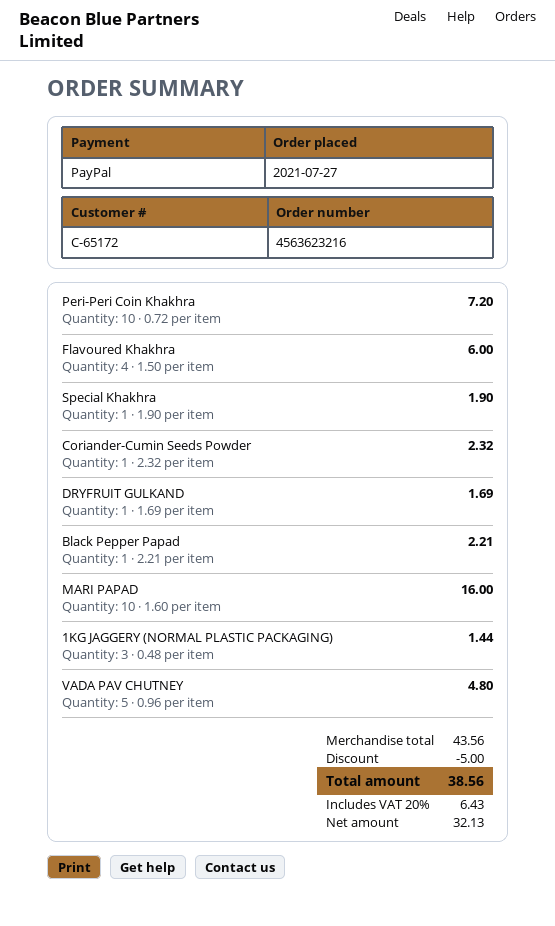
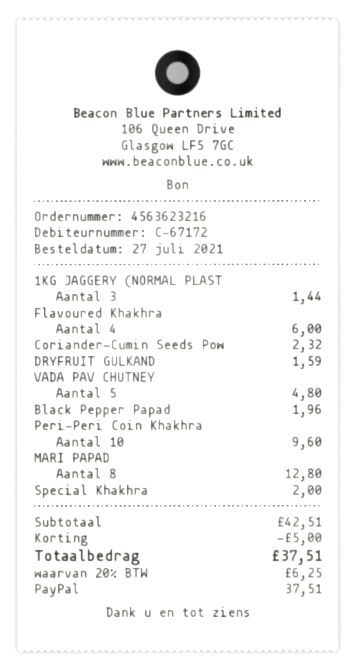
customer number: C-65172 -> C-67172
Peri-Peri Coin Khakhra: 10 for 7.20 -> 10 for 9.60
Special Khakhra: 1 for 1.90 -> 1 for 2.00
DRYFRUIT GULKAND: 1 for 1.69 -> 1 for 1.59
Black Pepper Papad: 1 for 2.21 -> 1 for 1.96
MARI PAPAD: 10 for 16.00 -> 8 for 12.80
subtotal: 43.56 -> 42.51
tax: 20% = 6.43 -> 20% = 6.25
total: 38.56 -> 37.51

